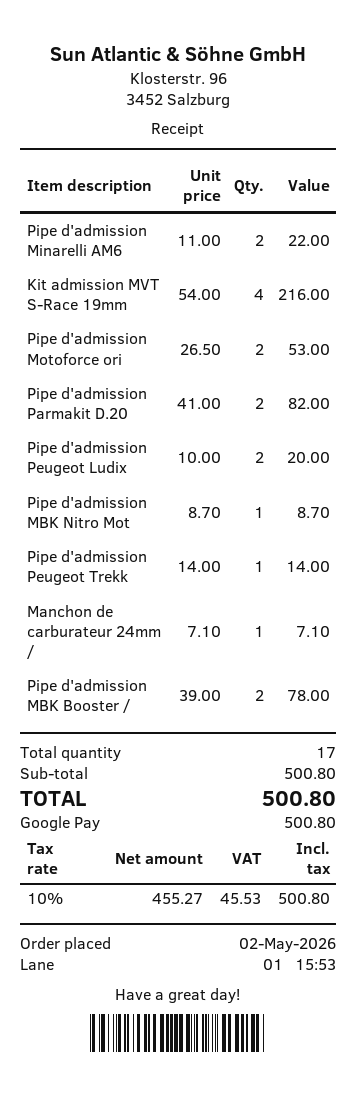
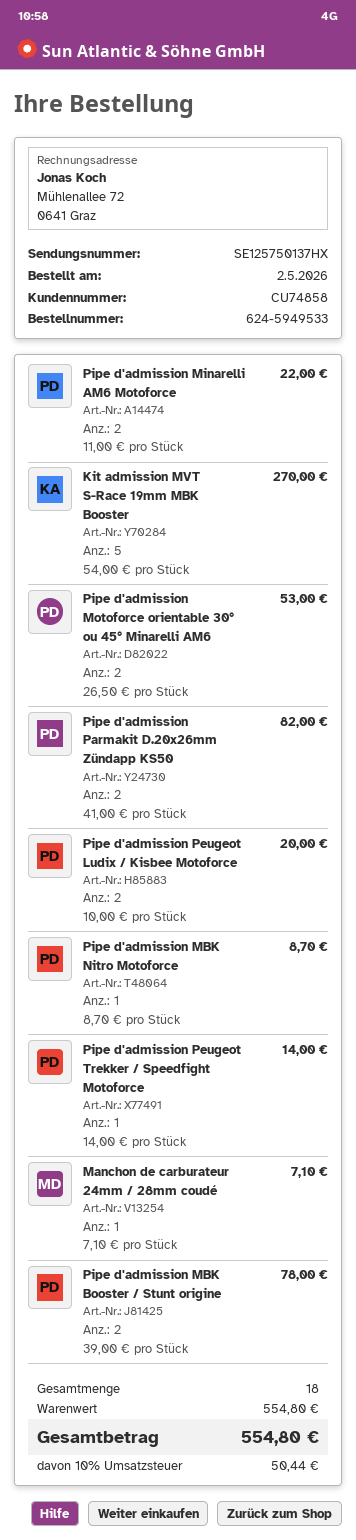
Kit admission MVT S-Race 19mm: 4 x 54.00 = 216.00 -> 5 x 54.00 = 270.00
total quantity: 17 -> 18
subtotal: 500.80 -> 554.80
tax: 10% = 45.53 -> 10% = 50.44
total: 500.80 -> 554.80

